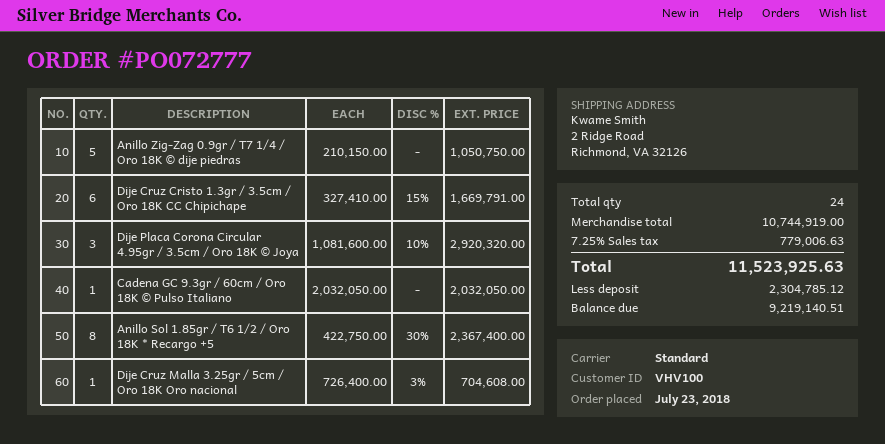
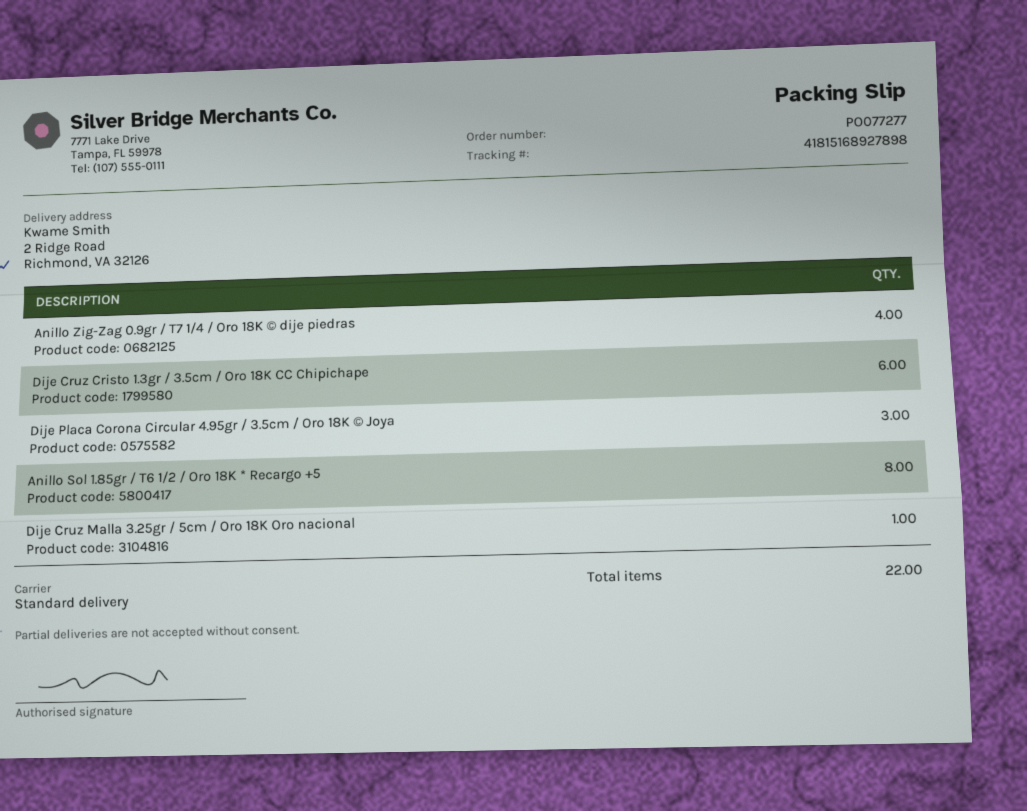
order number: PO072777 -> PO077277
Anillo Zig-Zag 0.9gr / T7 1/4 / Oro 18K © dije piedras: 5 -> 4
Cadena GC 9.3gr / 60cm / Oro 18K © Pulso Italiano: 1 -> none
total quantity: 24 -> 22

